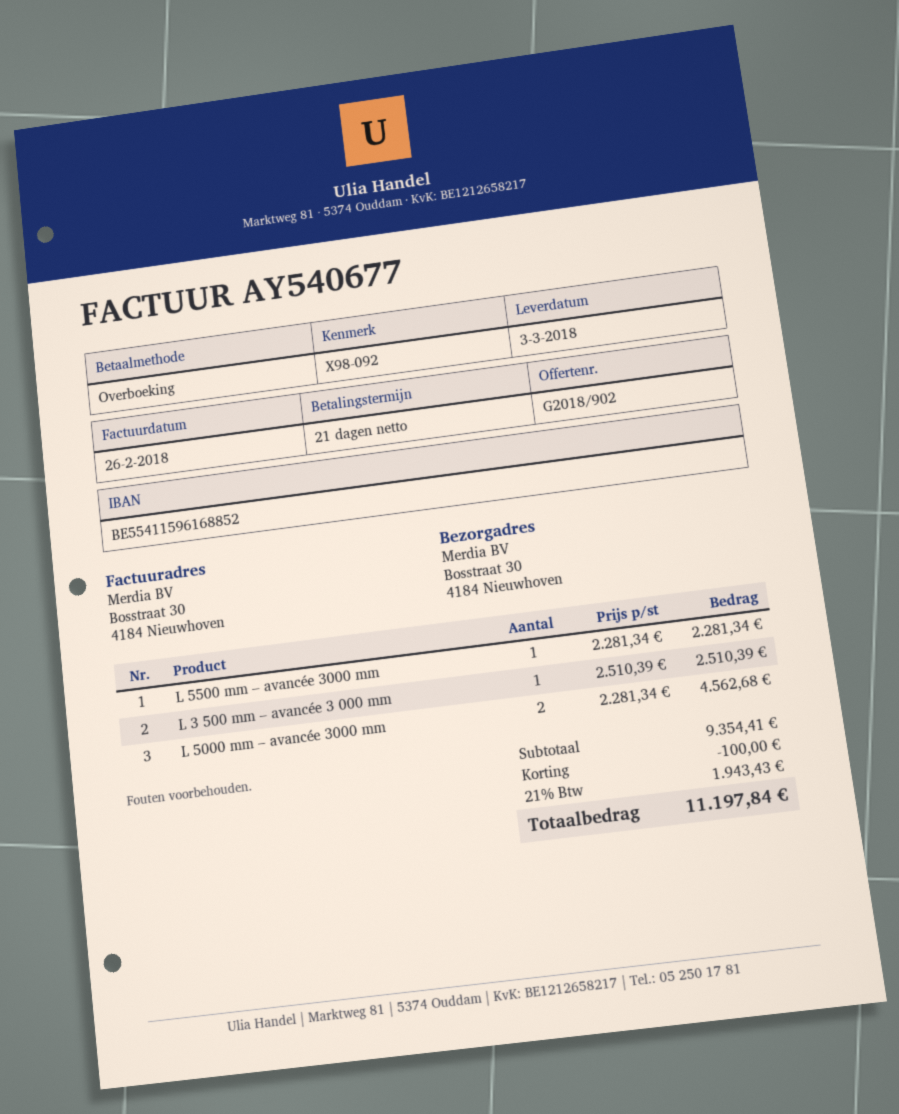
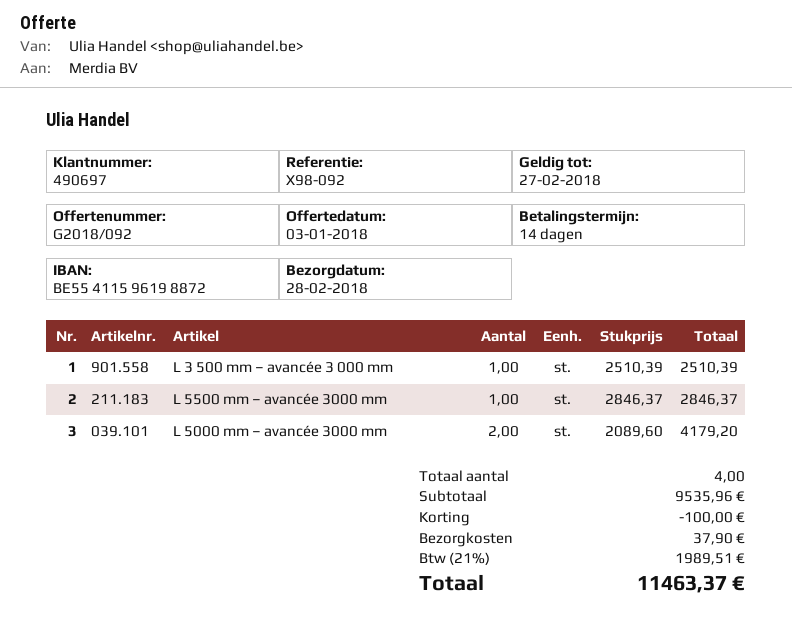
quote number: G2018/902 -> G2018/092
delivery date: 2018-03-03 -> 2018-02-28
payment terms: 21 days -> 14 days
bank account: BE55411596168852 -> BE55411596198872
L 5500 mm – avancée 3000 mm: 1 x 2281.34 = 2281.34 -> 1 x 2846.37 = 2846.37
L 5000 mm – avancée 3000 mm: 2 x 2281.34 = 4562.68 -> 2 x 2089.60 = 4179.20
subtotal: 9354.41 -> 9535.96
shipping: none -> 37.90
tax: 21% = 1943.43 -> 21% = 1989.51
total: 11197.84 -> 11463.37

